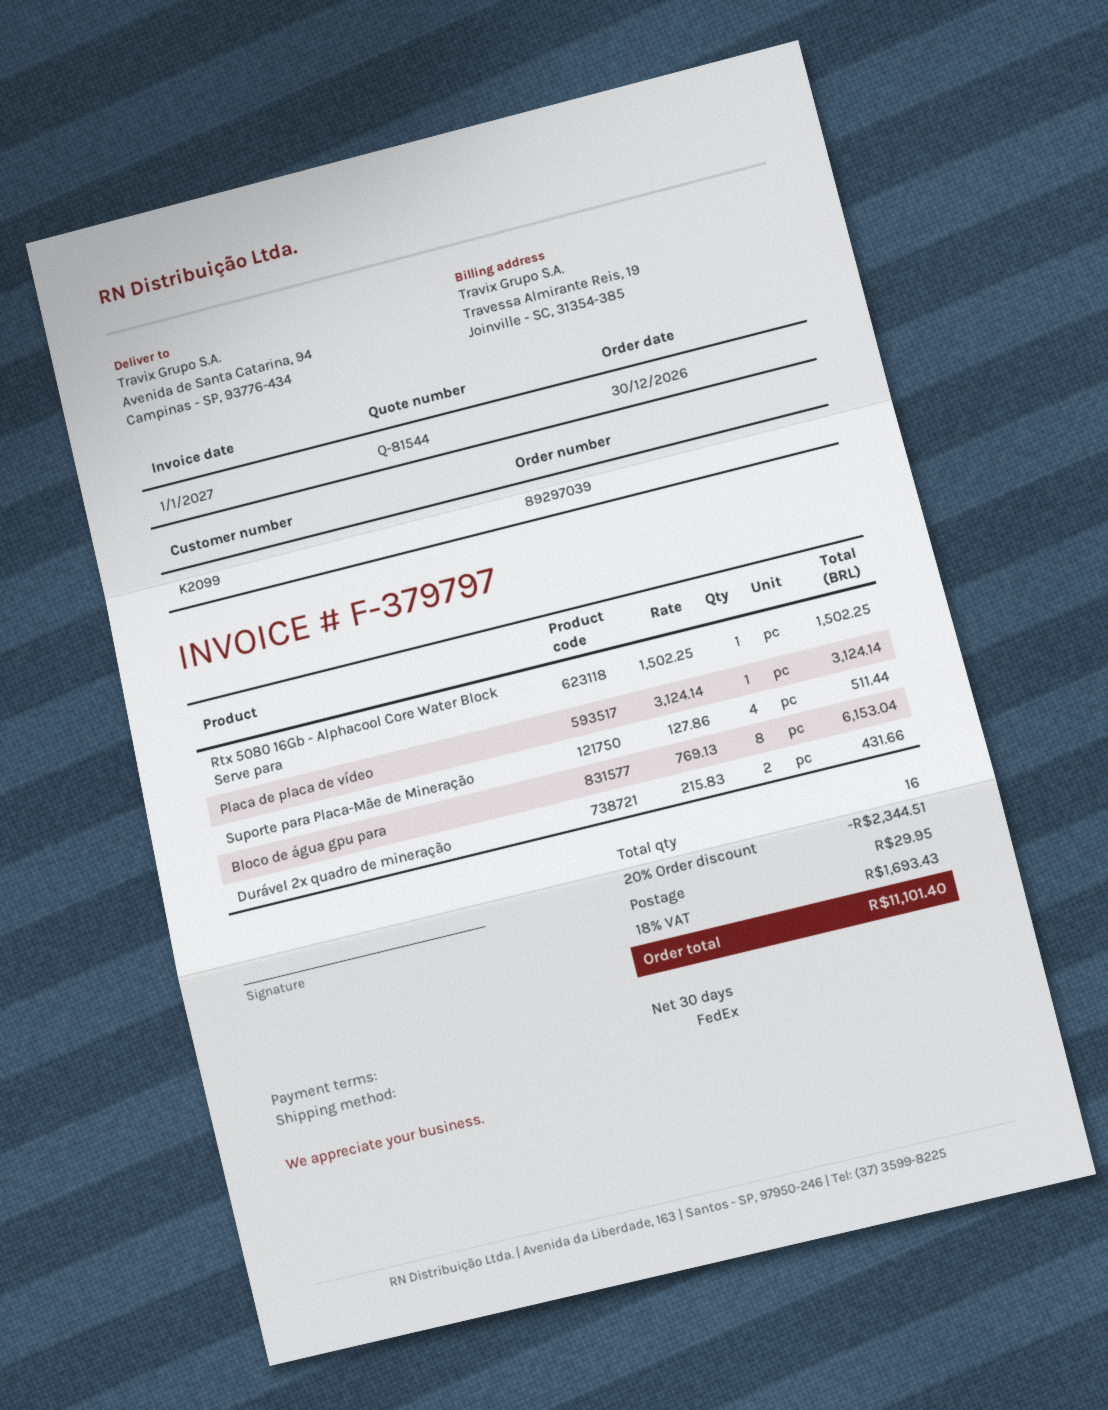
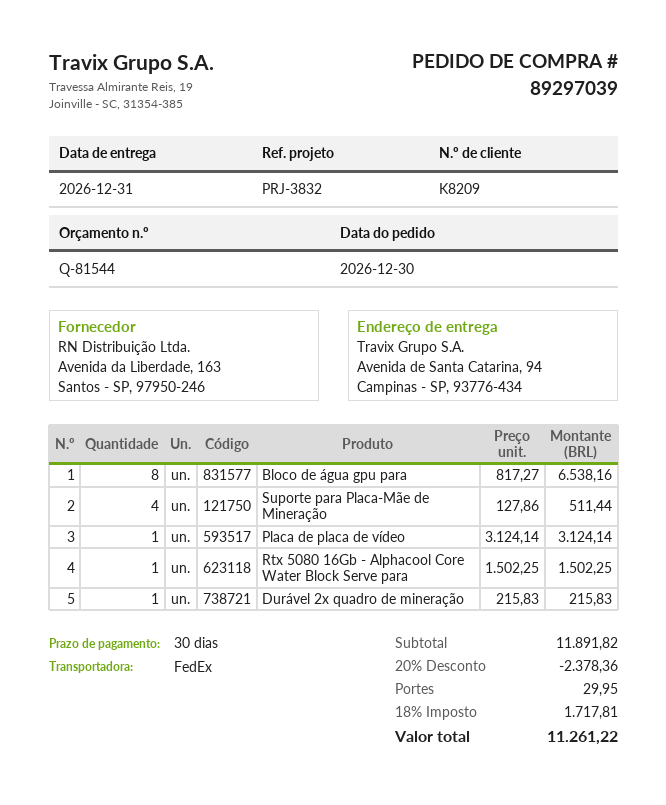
customer number: K2099 -> K8209
Bloco de água gpu para: 8 x 769.13 = 6153.04 -> 8 x 817.27 = 6538.16
Durável 2x quadro de mineração: 2 x 215.83 = 431.66 -> 1 x 215.83 = 215.83
discount: 20% = 2344.51 -> 20% = 2378.36
tax: 18% = 1693.43 -> 18% = 1717.81
total: 11101.40 -> 11261.22

